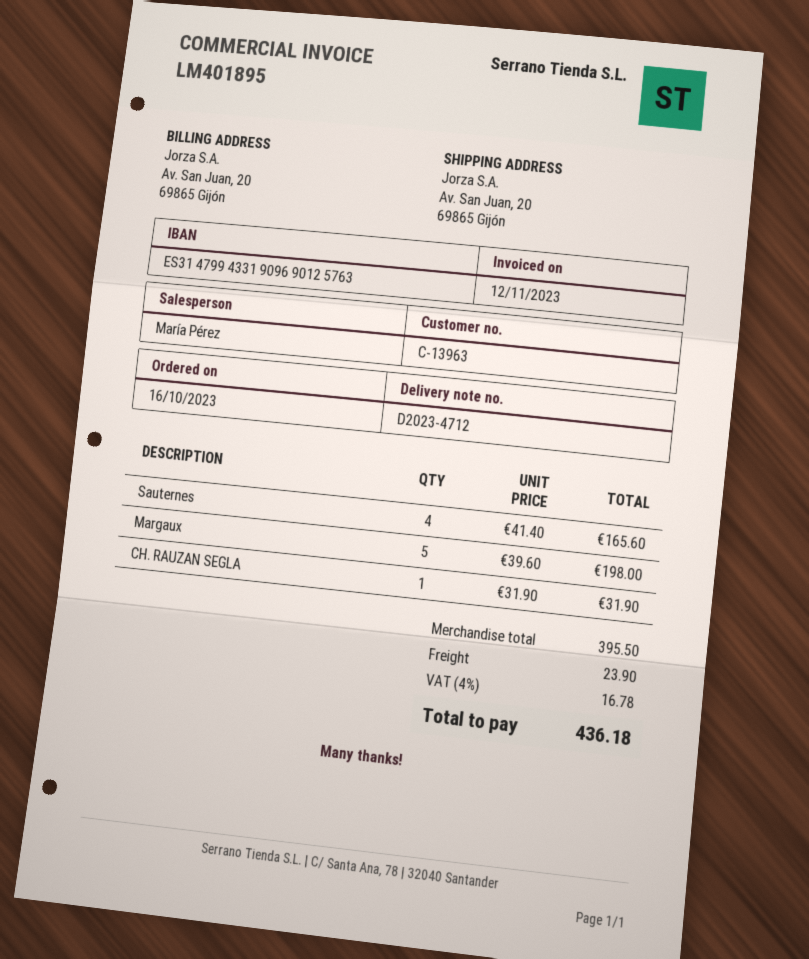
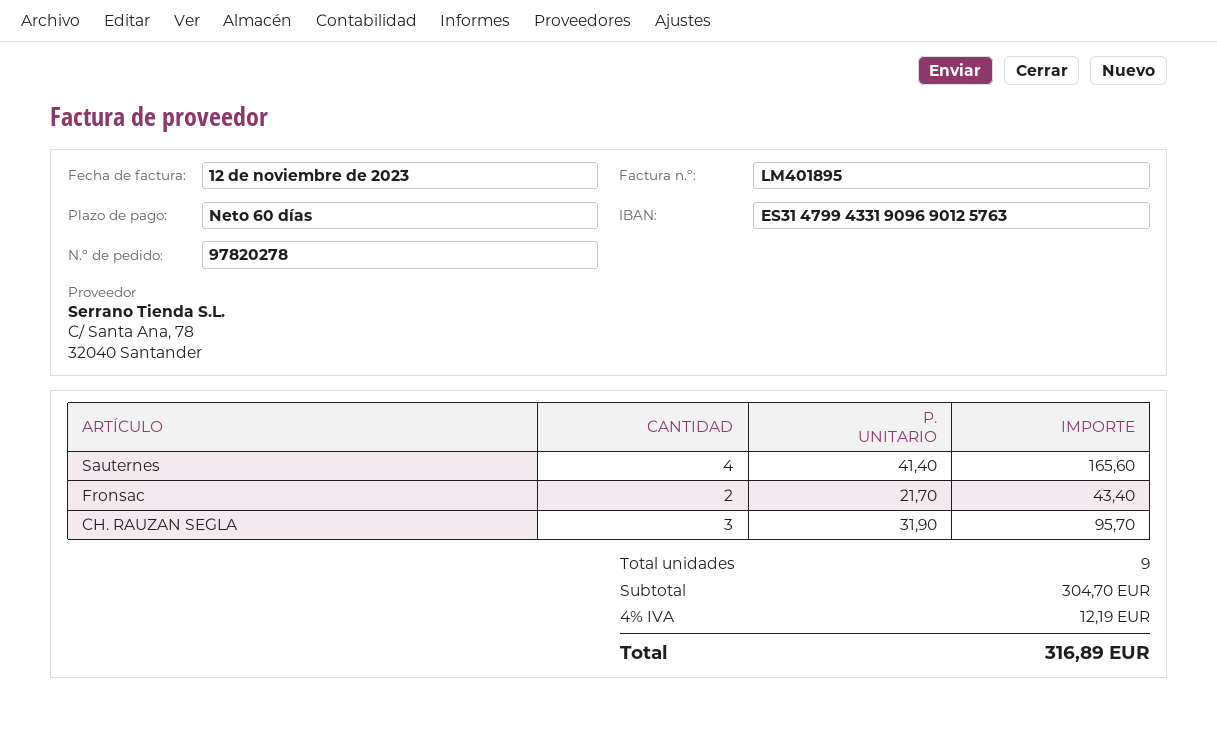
Margaux: 5 x 39.60 = 198.00 -> none
CH. RAUZAN SEGLA: 1 x 31.90 = 31.90 -> 3 x 31.90 = 95.70
Fronsac: none -> 2 x 21.70 = 43.40
subtotal: 395.50 -> 304.70
shipping: 23.90 -> none
tax: 4% = 16.78 -> 4% = 12.19
total: 436.18 -> 316.89

